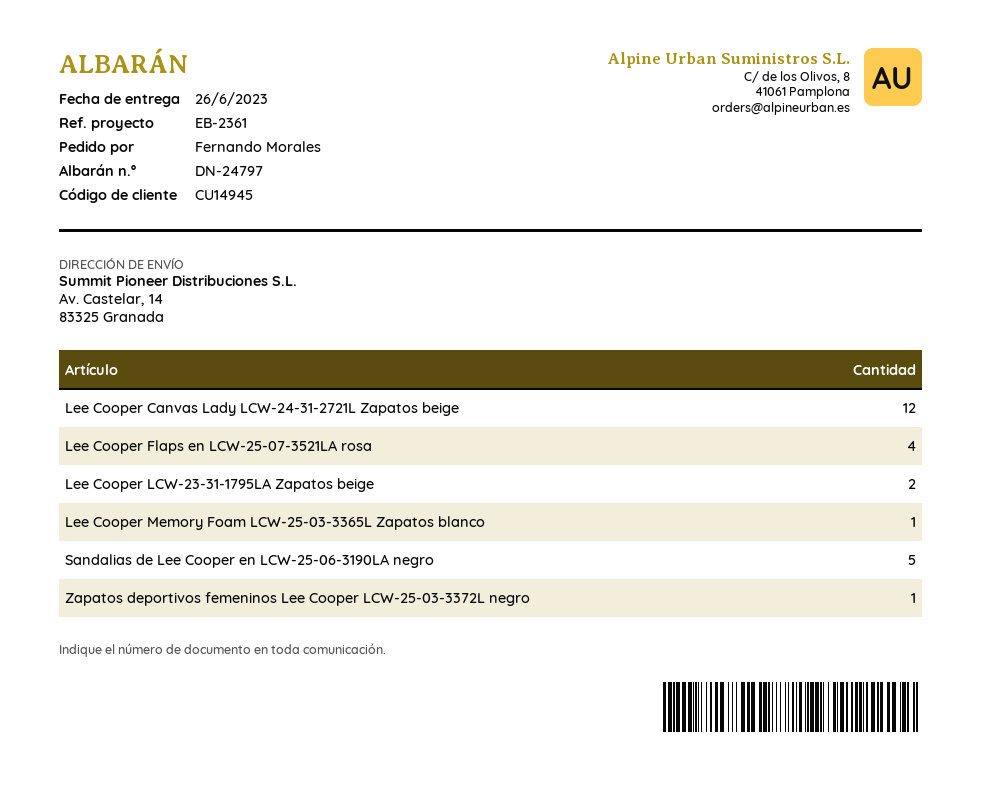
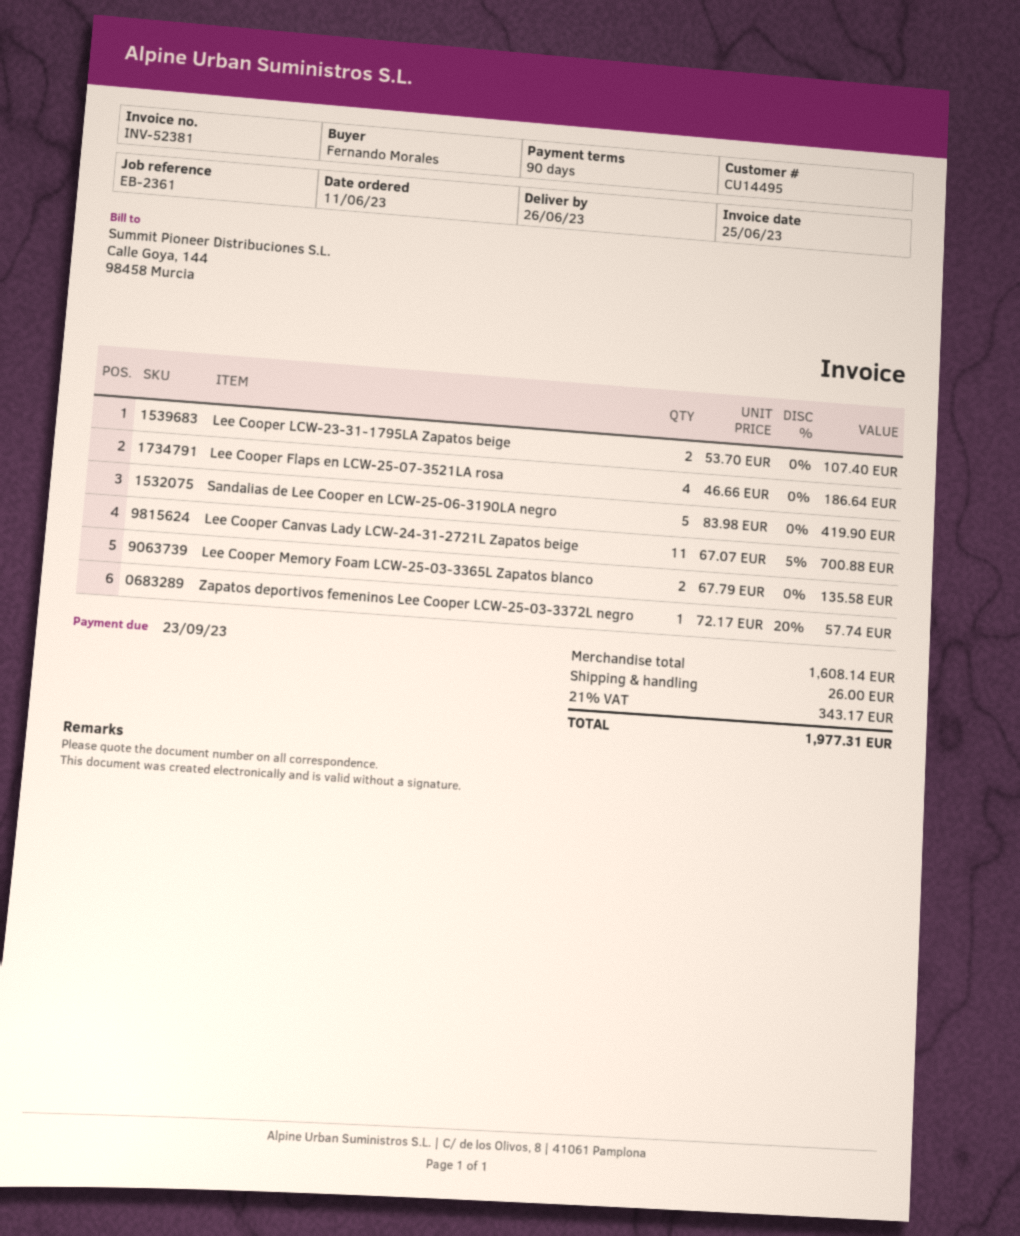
customer number: CU14945 -> CU14495
Lee Cooper Canvas Lady LCW-24-31-2721L Zapatos beige: 12 -> 11
Lee Cooper Memory Foam LCW-25-03-3365L Zapatos blanco: 1 -> 2

